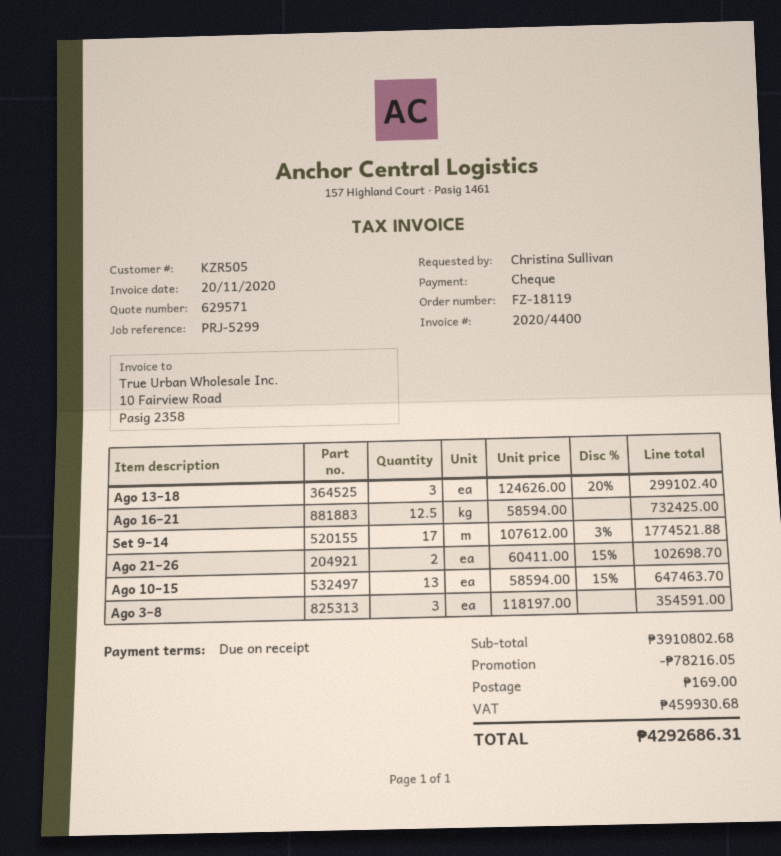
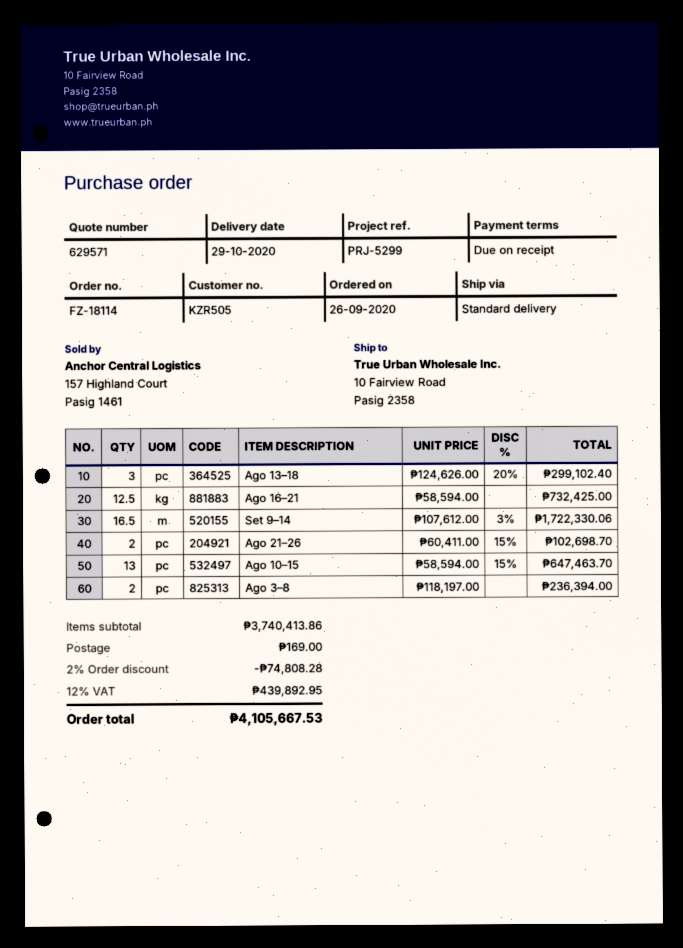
order number: FZ-18119 -> FZ-18114
Set 9–14: 17 x 107612.00 - 3% = 1774521.88 -> 16.5 x 107612.00 - 3% = 1722330.06
Ago 3–8: 3 x 118197.00 = 354591.00 -> 2 x 118197.00 = 236394.00
subtotal: 3910802.68 -> 3740413.86
discount: 78216.05 -> 74808.28
tax: 459930.68 -> 439892.95
total: 4292686.31 -> 4105667.53

